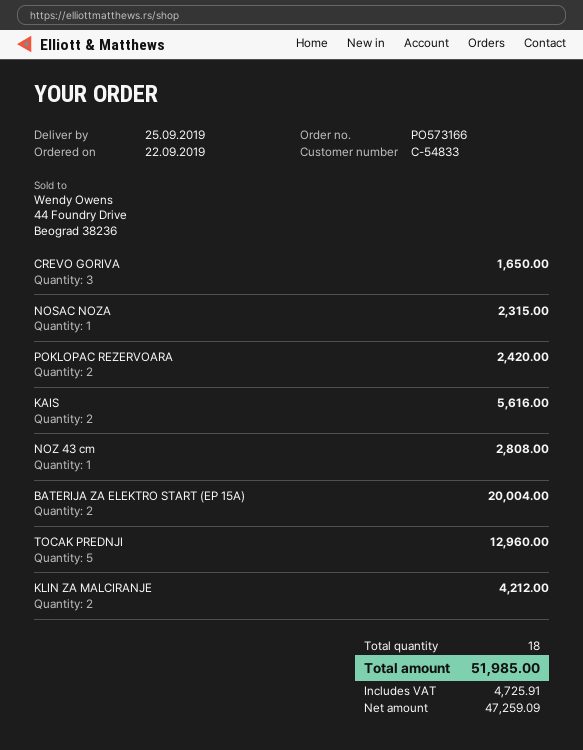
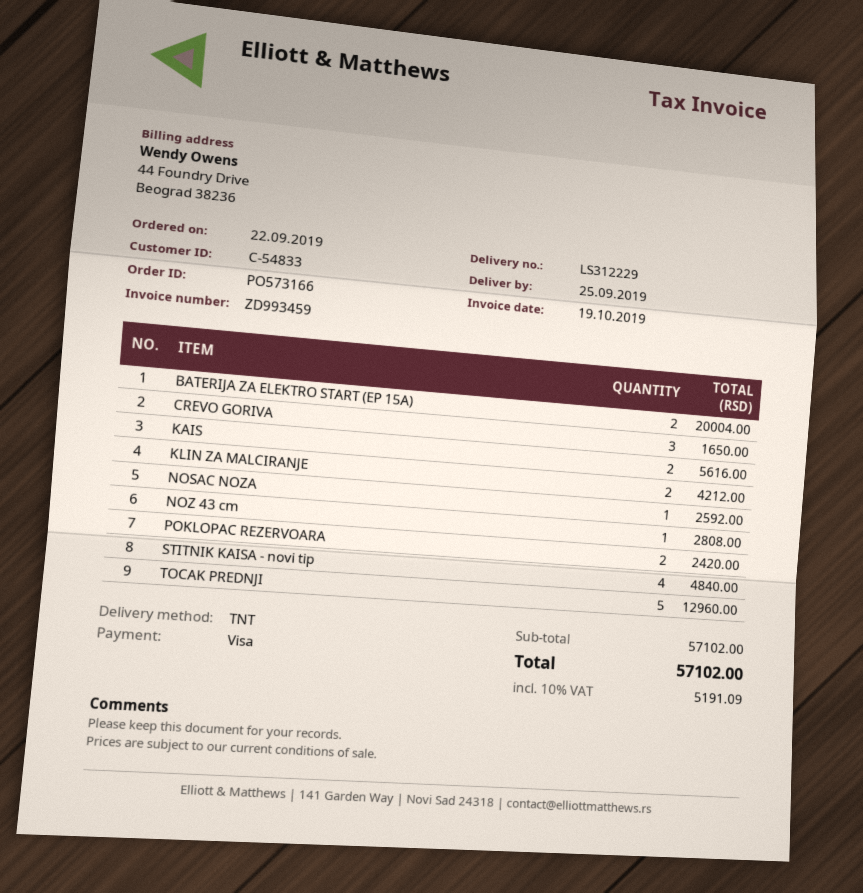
NOSAC NOZA: 1 for 2315.00 -> 1 for 2592.00
STITNIK KAISA - novi tip: none -> 4 for 4840.00
tax: 4725.91 -> 5191.09
total: 51985.00 -> 57102.00

